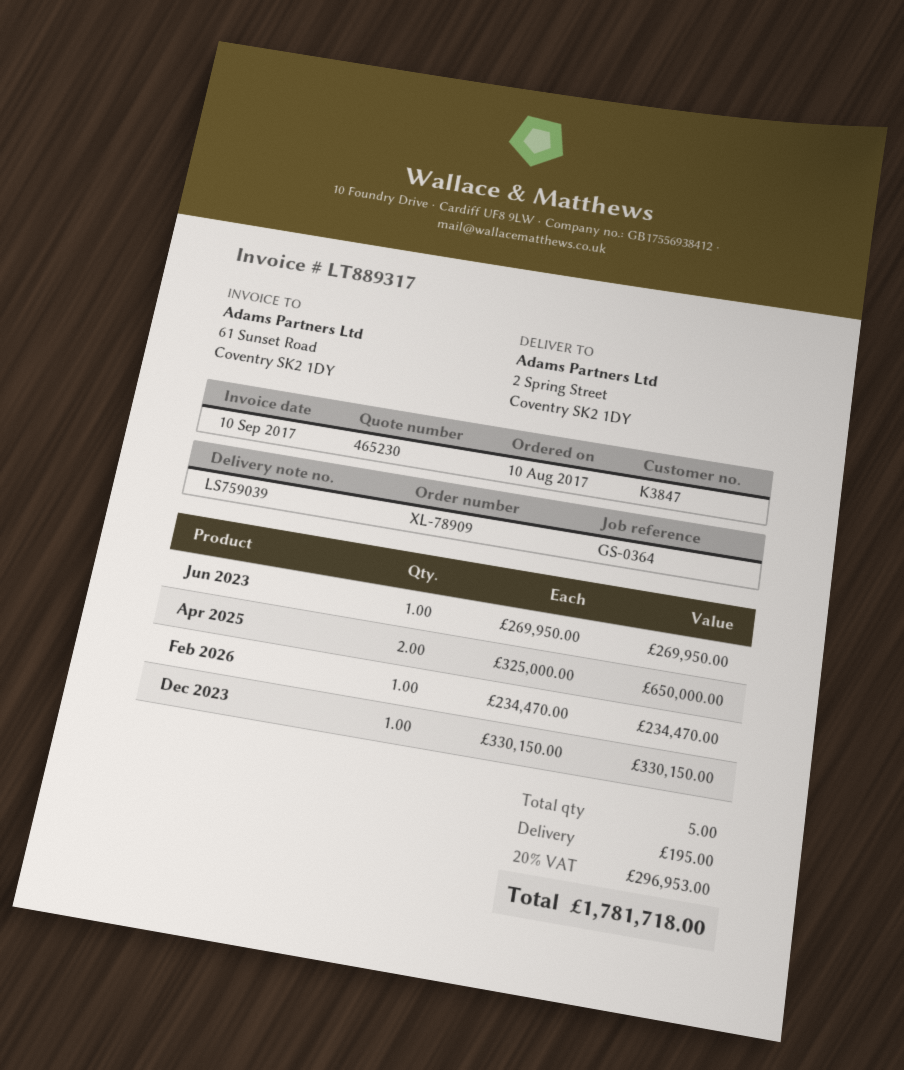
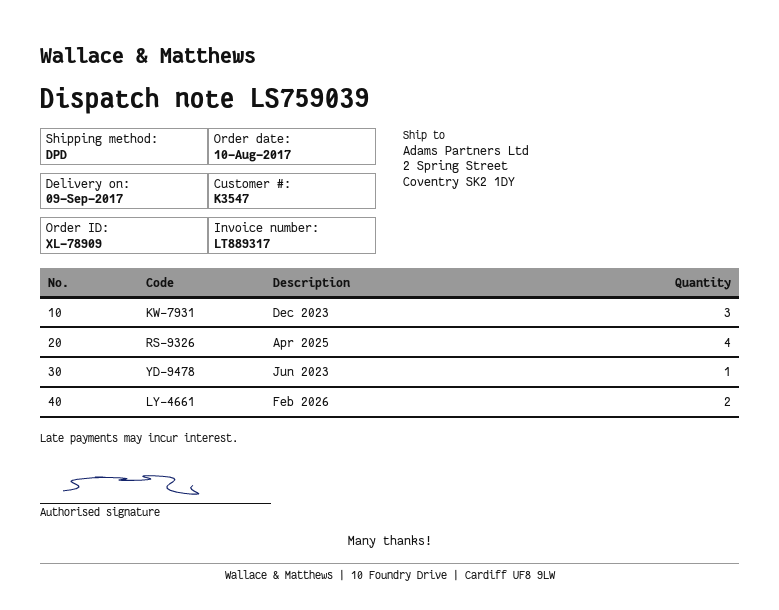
customer number: K3847 -> K3547
Apr 2025: 2 -> 4
Feb 2026: 1 -> 2
Dec 2023: 1 -> 3

